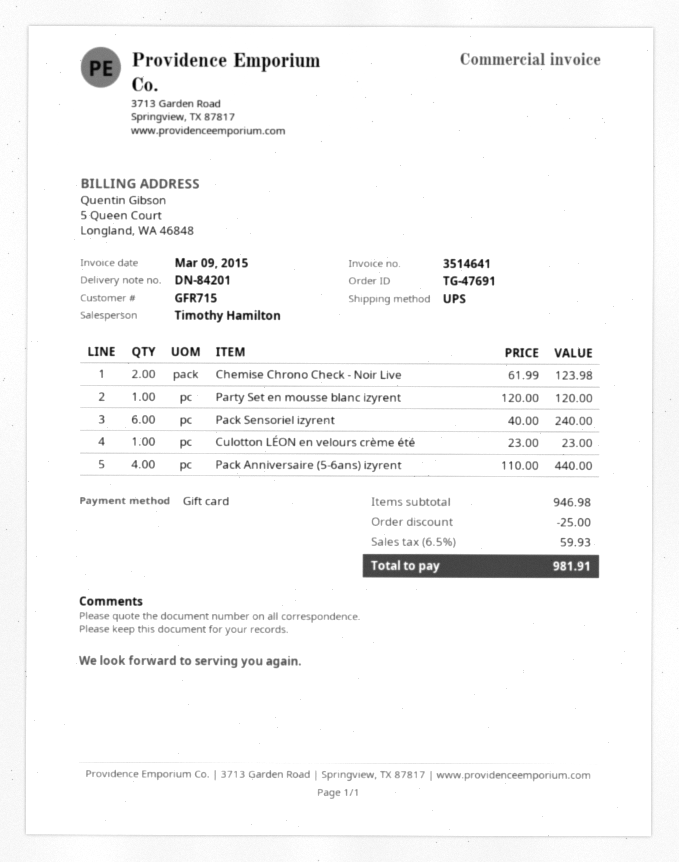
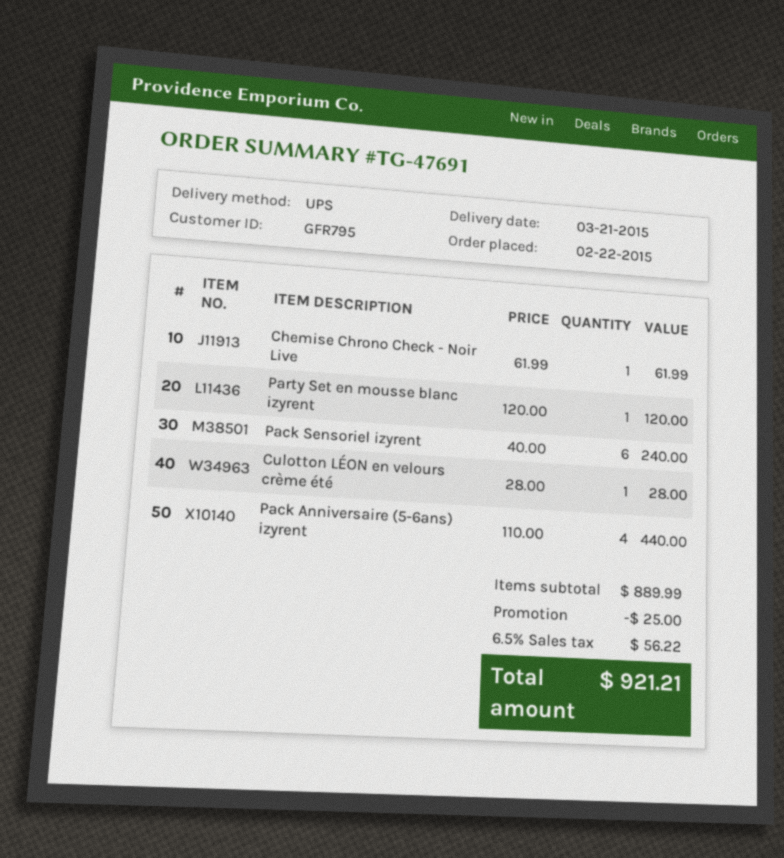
customer number: GFR715 -> GFR795
Chemise Chrono Check - Noir Live: 2 x 61.99 = 123.98 -> 1 x 61.99 = 61.99
Culotton LÉON en velours crème été: 1 x 23.00 = 23.00 -> 1 x 28.00 = 28.00
subtotal: 946.98 -> 889.99
tax: 6.5% = 59.93 -> 6.5% = 56.22
total: 981.91 -> 921.21

